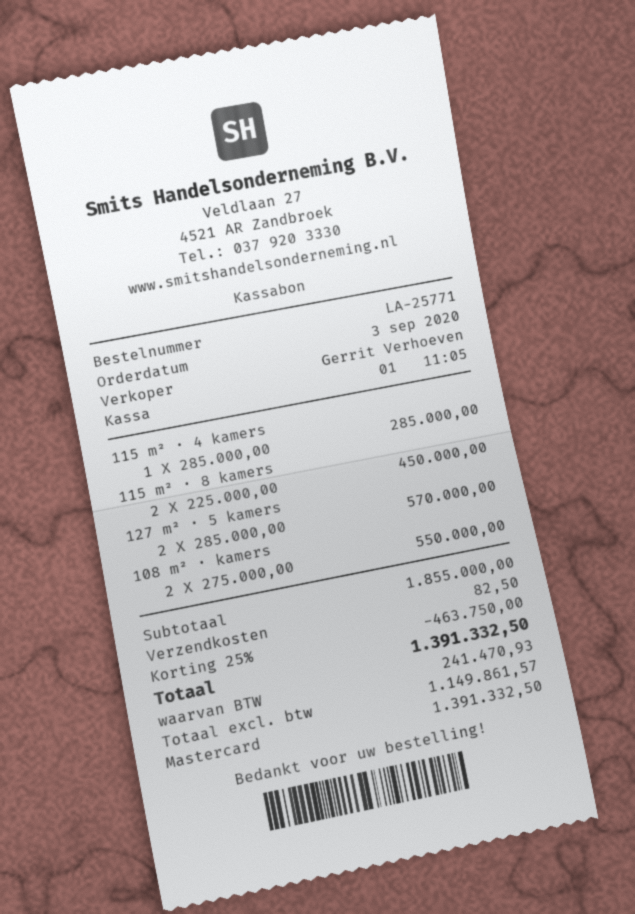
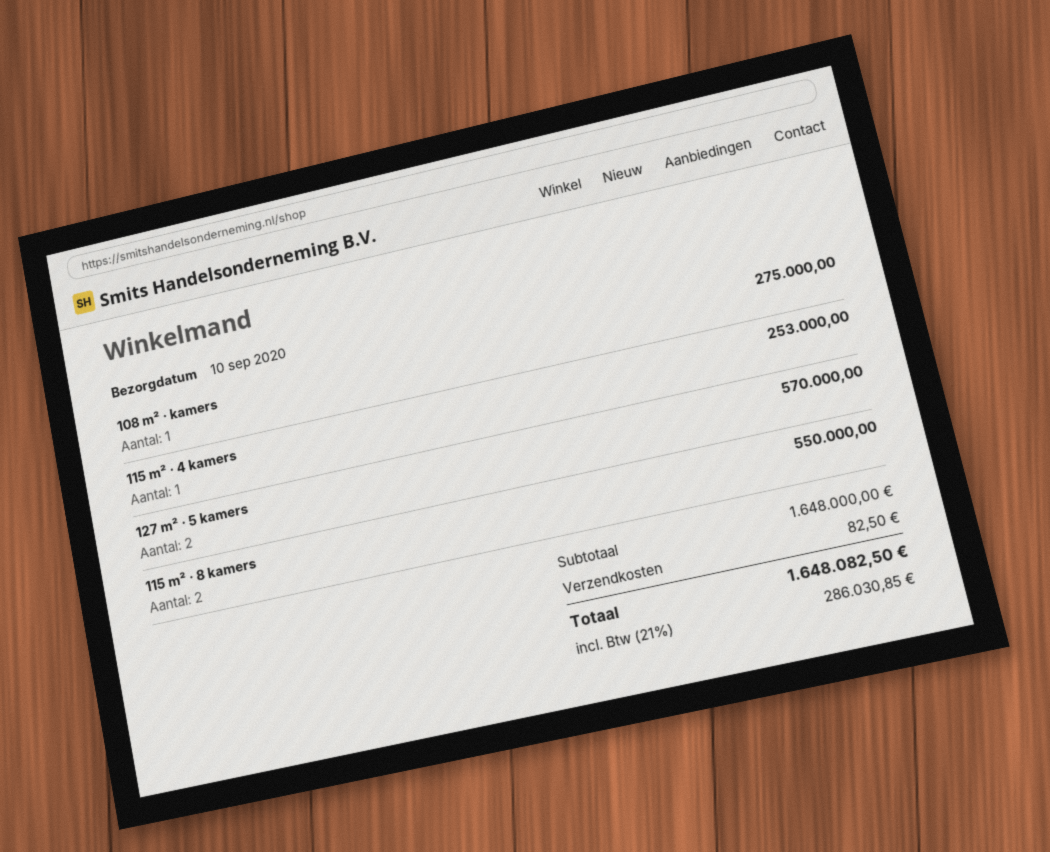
115 m² · 4 kamers: 1 for 285000.00 -> 1 for 253000.00
115 m² · 8 kamers: 2 for 450000.00 -> 2 for 550000.00
108 m² · kamers: 2 for 550000.00 -> 1 for 275000.00
subtotal: 1855000.00 -> 1648000.00
discount: 25% = 463750.00 -> none
tax: 241470.93 -> 286030.85
total: 1391332.50 -> 1648082.50

